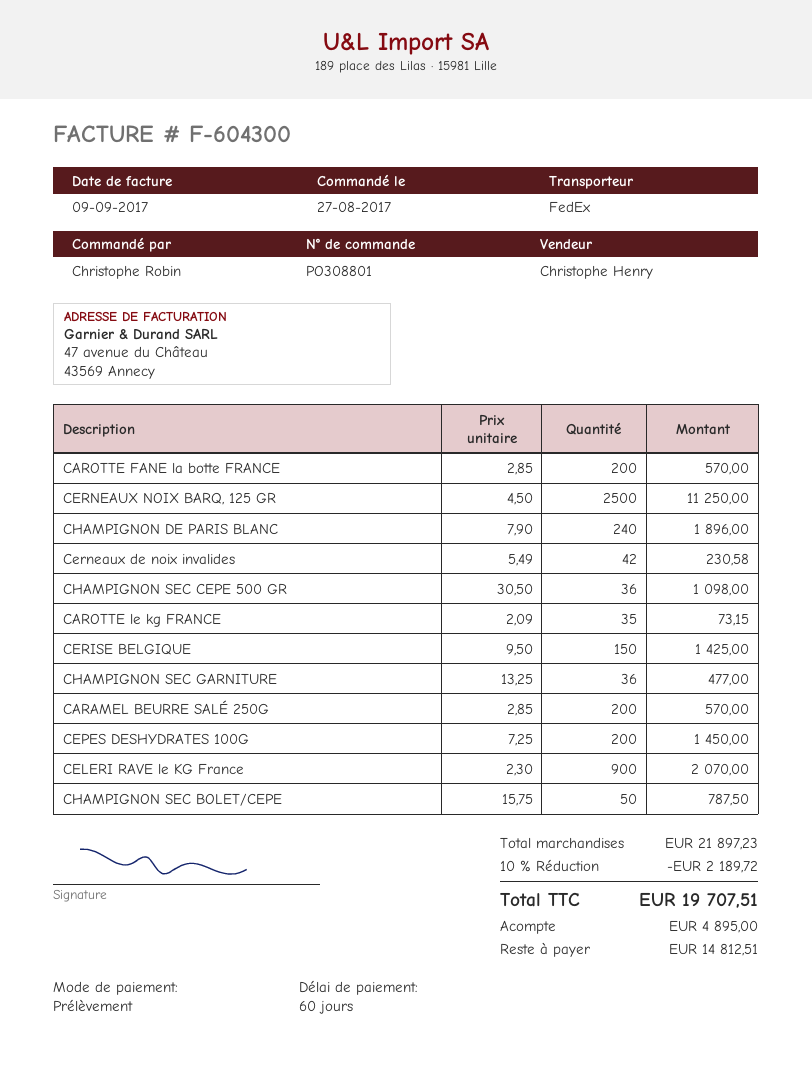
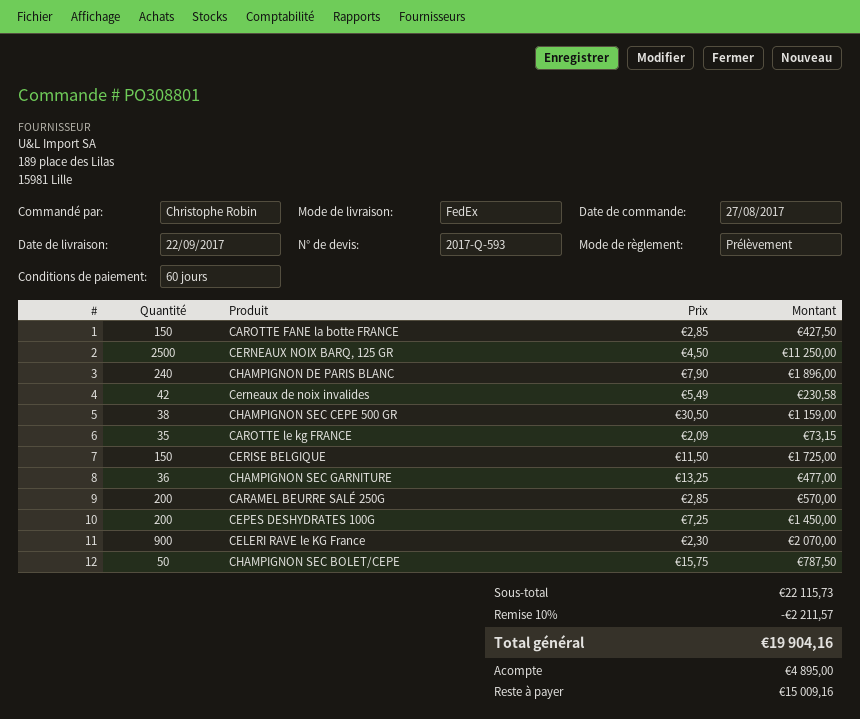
CAROTTE FANE la botte FRANCE: 200 x 2.85 = 570.00 -> 150 x 2.85 = 427.50
CHAMPIGNON SEC CEPE 500 GR: 36 x 30.50 = 1098.00 -> 38 x 30.50 = 1159.00
CERISE BELGIQUE: 150 x 9.50 = 1425.00 -> 150 x 11.50 = 1725.00
subtotal: 21897.23 -> 22115.73
discount: 10% = 2189.72 -> 10% = 2211.57
total: 19707.51 -> 19904.16
balance: 14812.51 -> 15009.16

